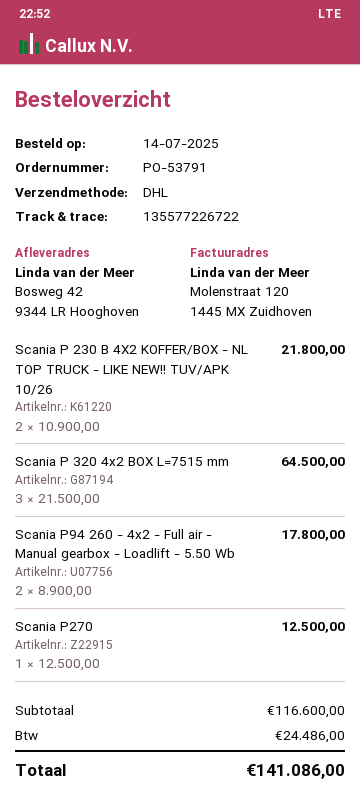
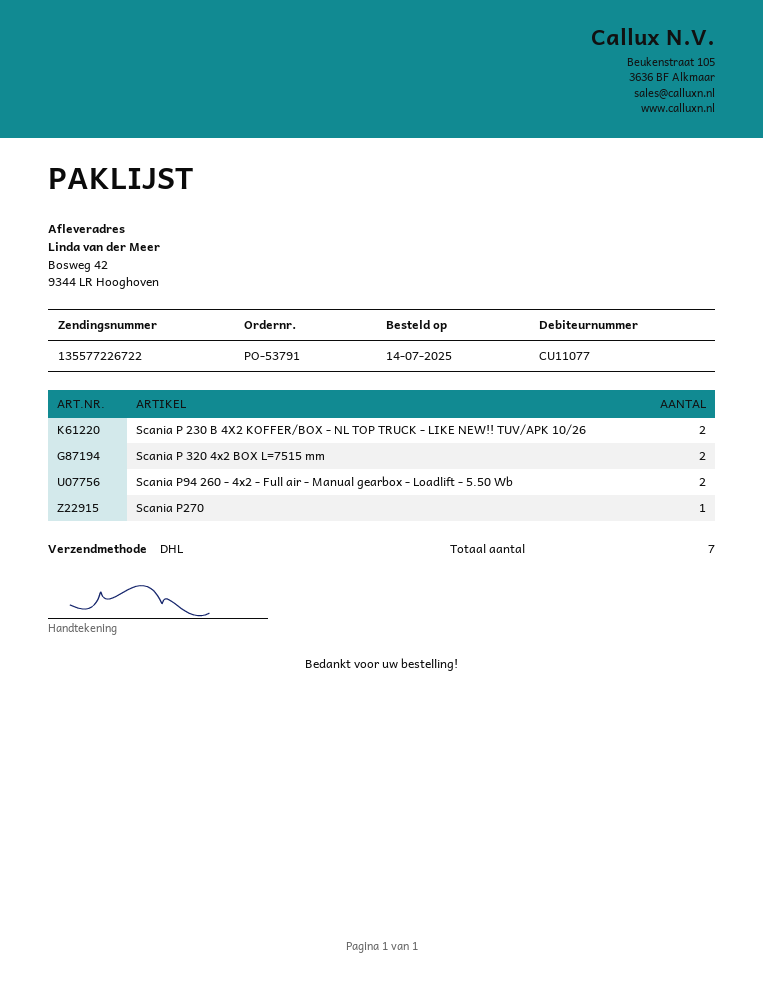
Scania P 320 4x2 BOX L=7515 mm: 3 -> 2

